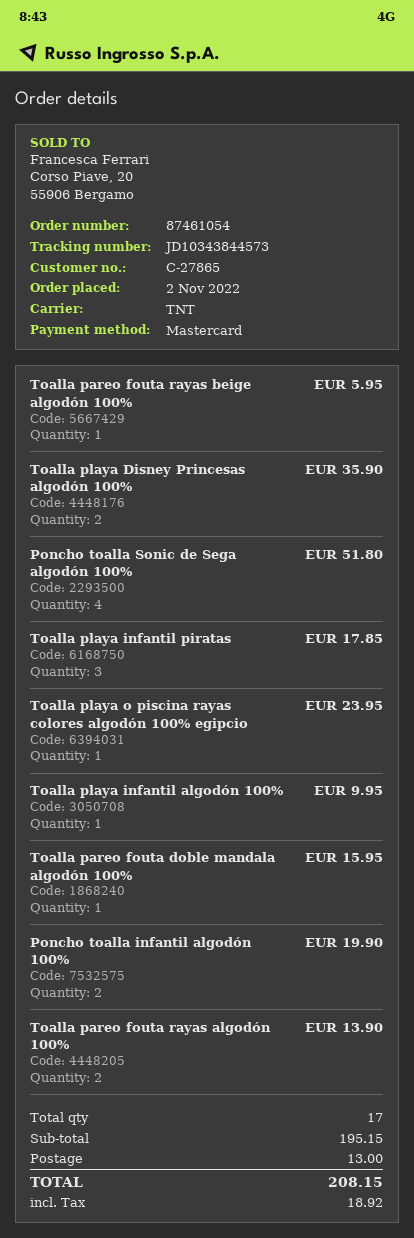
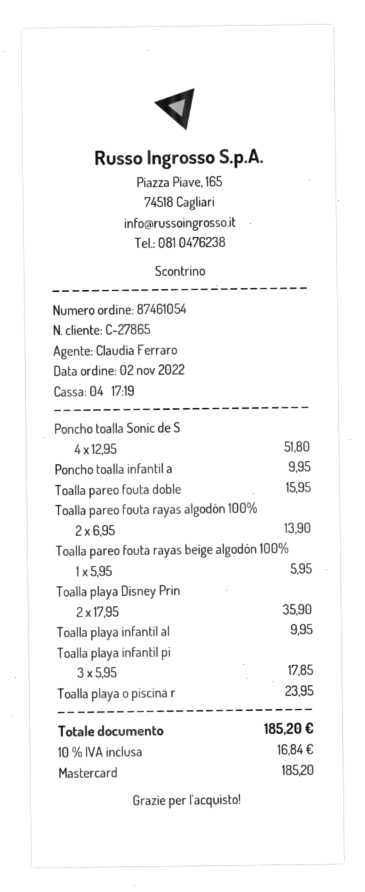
Poncho toalla infantil algodón 100%: 2 for 19.90 -> 1 for 9.95
shipping: 13.00 -> none
tax: 18.92 -> 16.84
total: 208.15 -> 185.20

